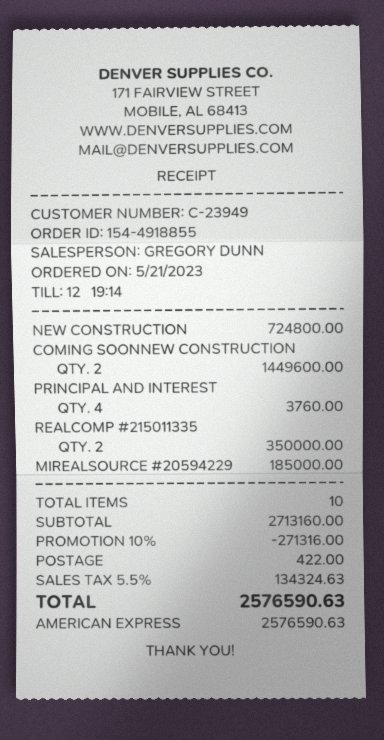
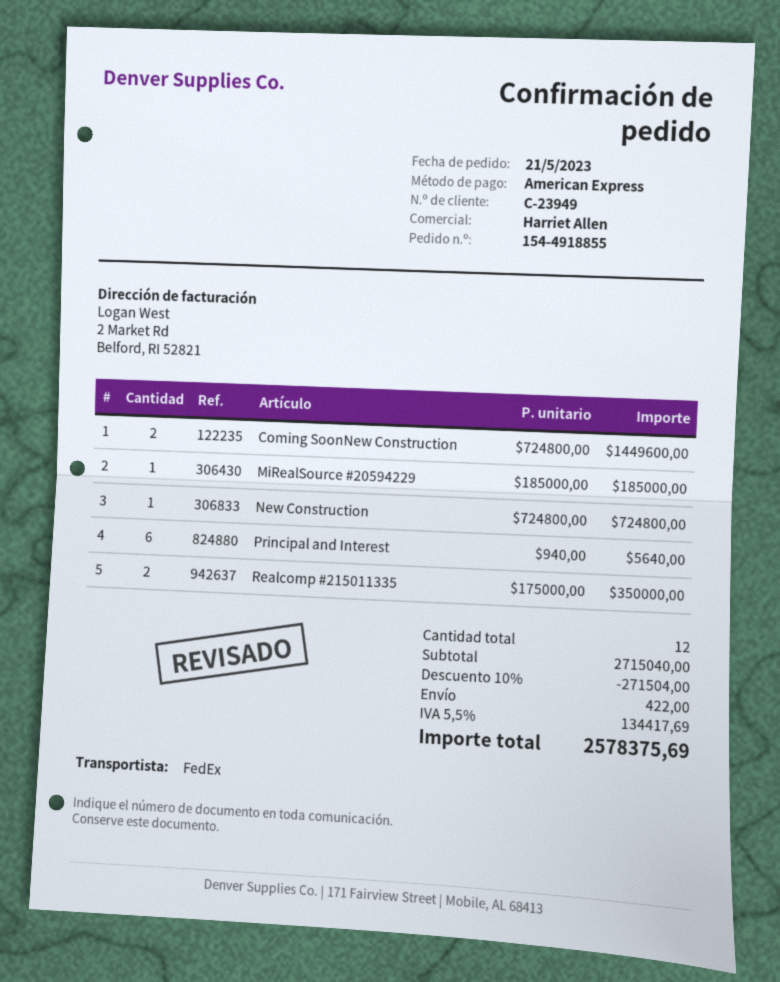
sales rep: GREGORY DUNN -> Harriet Allen
PRINCIPAL AND INTEREST: 4 for 3760.00 -> 6 for 5640.00
total quantity: 10 -> 12
subtotal: 2713160.00 -> 2715040.00
discount: 10% = 271316.00 -> 10% = 271504.00
tax: 5.5% = 134324.63 -> 5.5% = 134417.69
total: 2576590.63 -> 2578375.69

